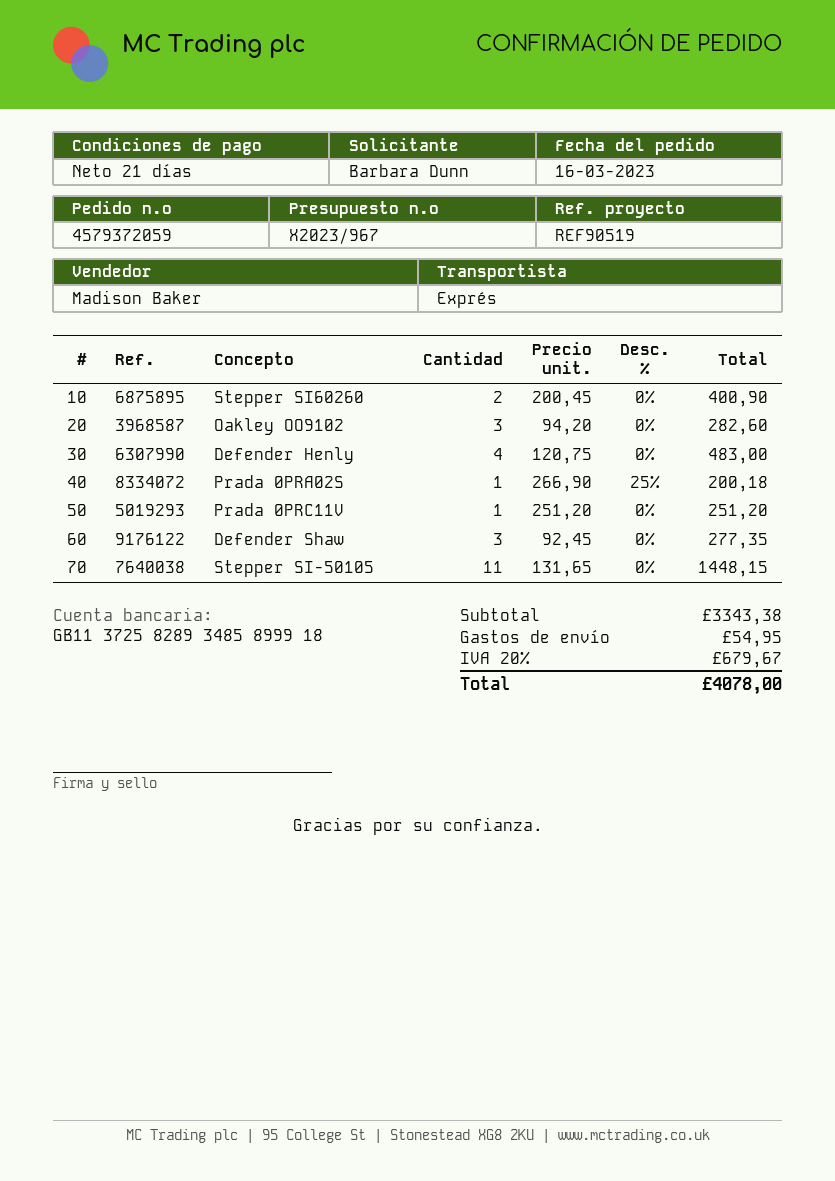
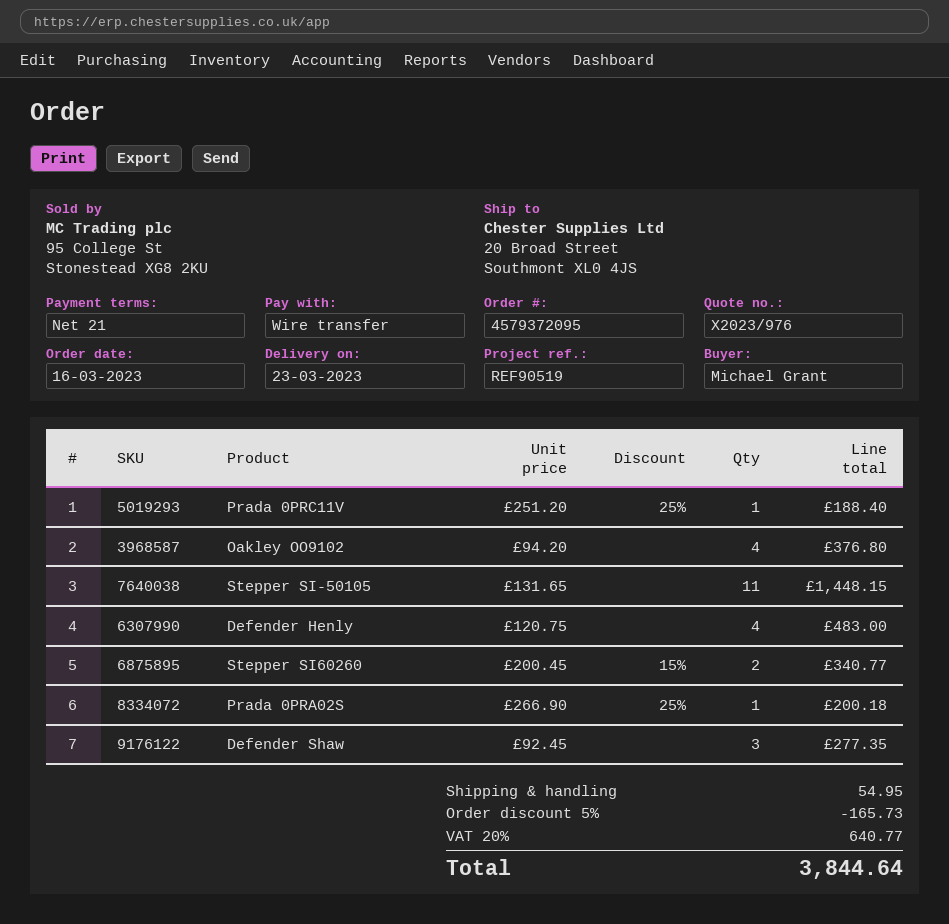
quote number: X2023/967 -> X2023/976
order number: 4579372059 -> 4579372095
ordered by: Barbara Dunn -> Michael Grant
Stepper SI60260: 2 x 200.45 = 400.90 -> 2 x 200.45 - 15% = 340.77
Oakley OO9102: 3 x 94.20 = 282.60 -> 4 x 94.20 = 376.80
Prada 0PRC11V: 1 x 251.20 = 251.20 -> 1 x 251.20 - 25% = 188.40
discount: none -> 5% = 165.73
tax: 20% = 679.67 -> 20% = 640.77
total: 4078.00 -> 3844.64

